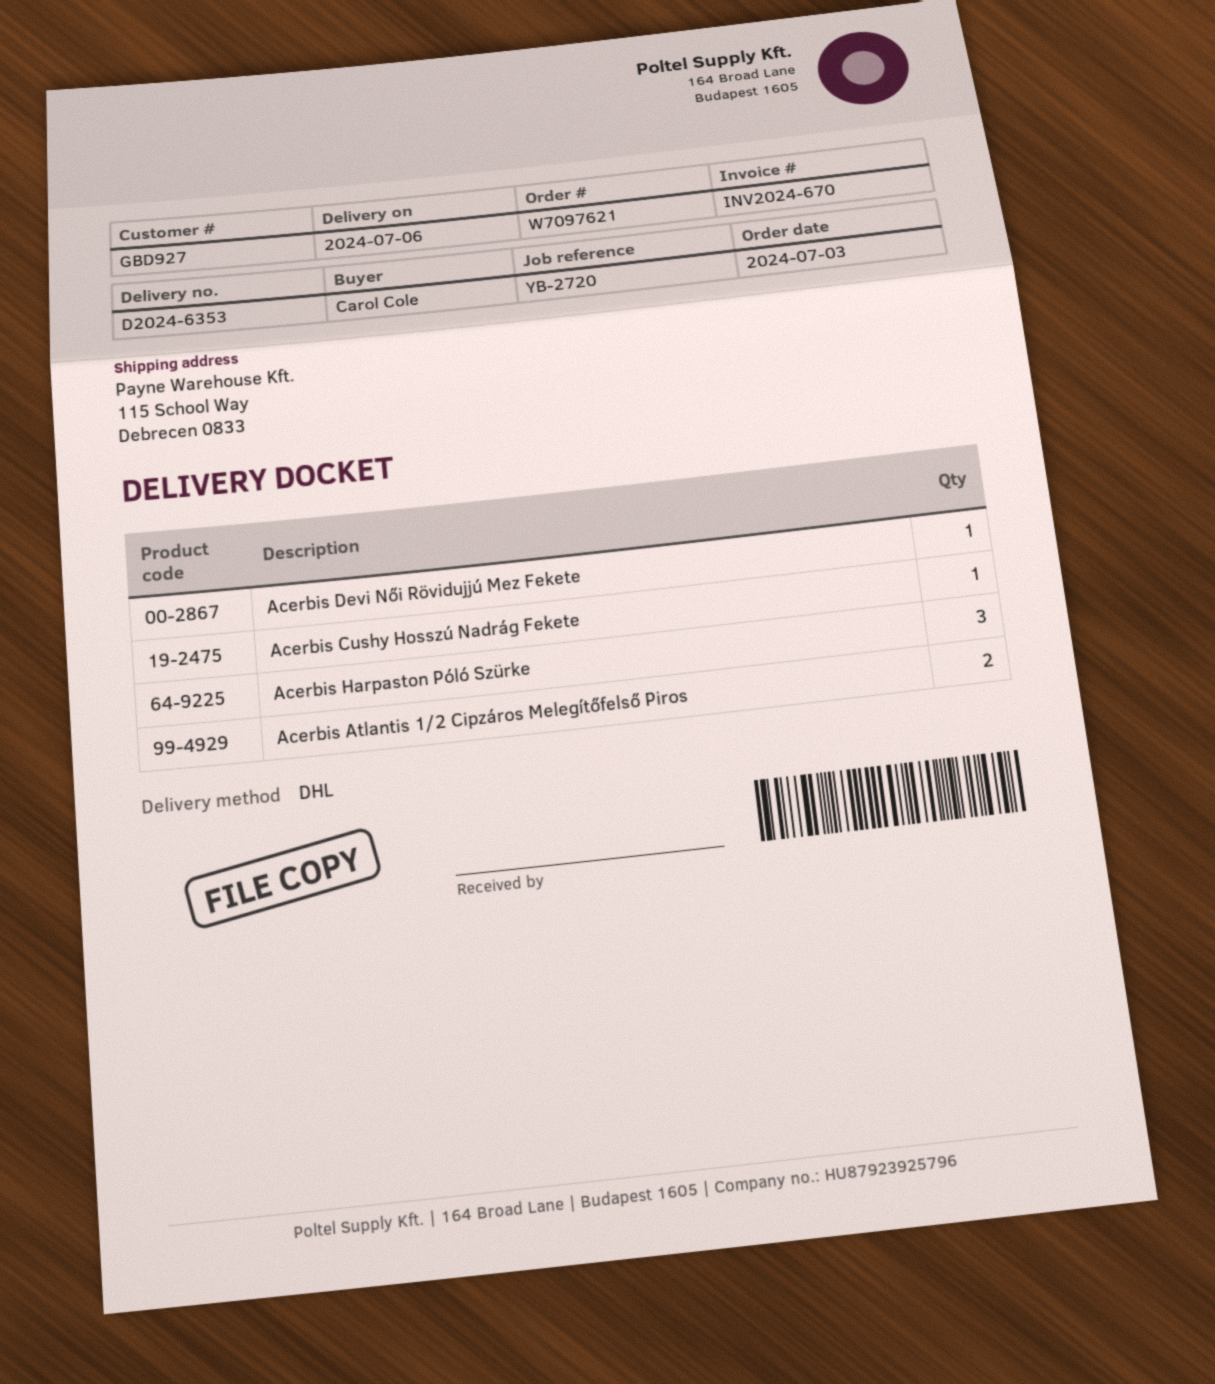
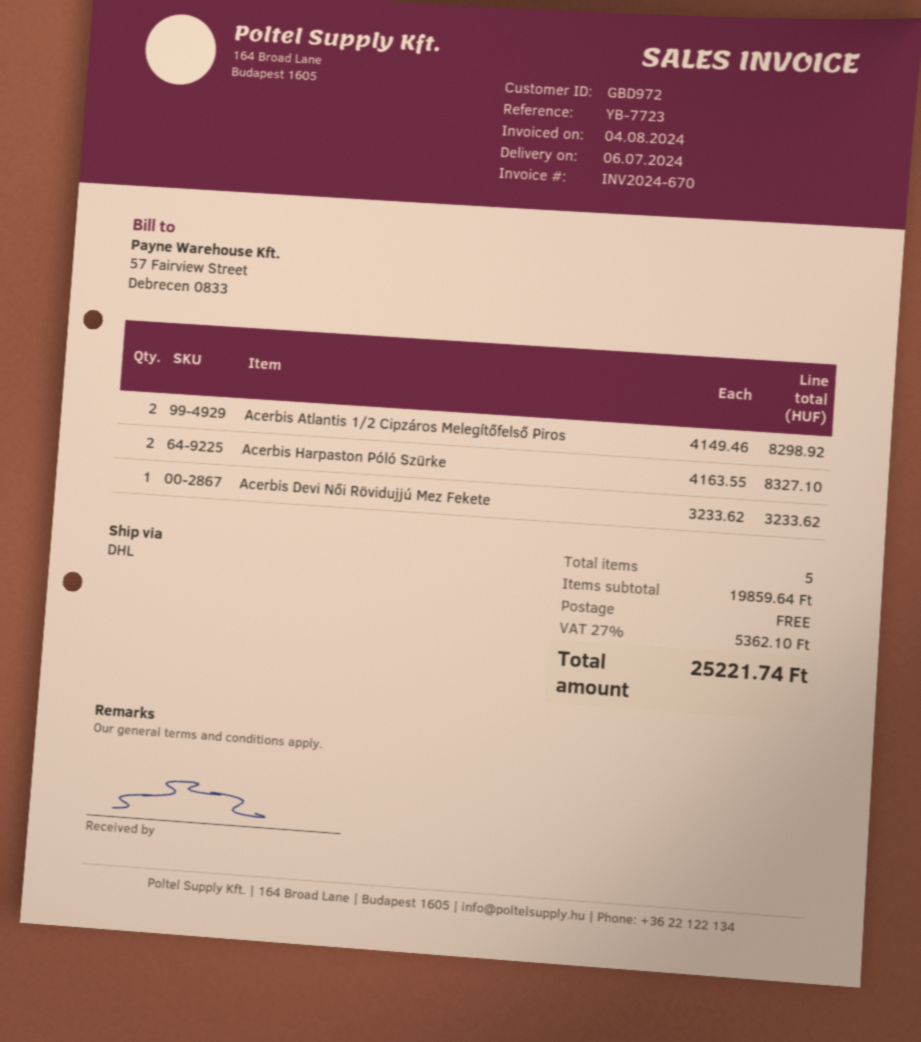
customer number: GBD927 -> GBD972
reference: YB-2720 -> YB-7723
Acerbis Cushy Hosszú Nadrág Fekete: 1 -> none
Acerbis Harpaston Póló Szürke: 3 -> 2

